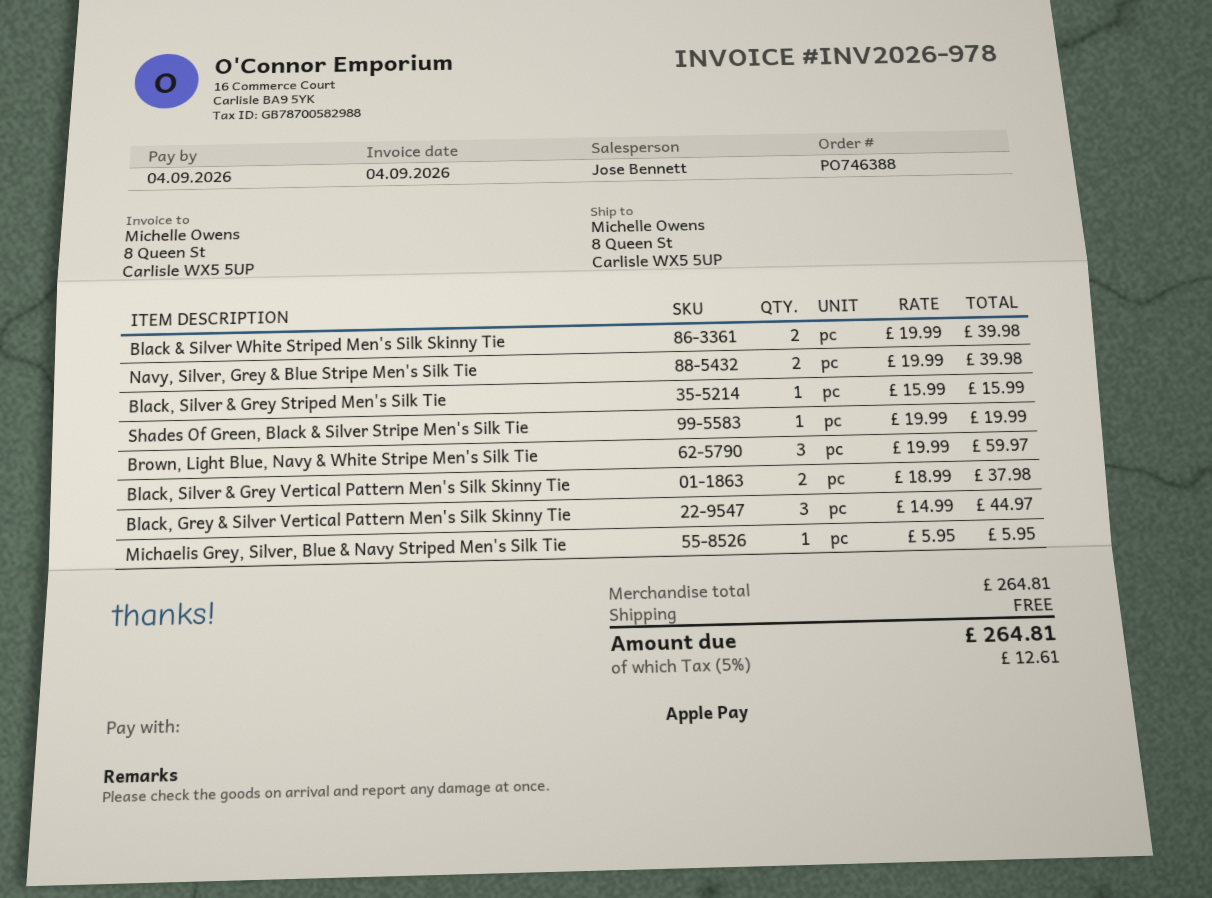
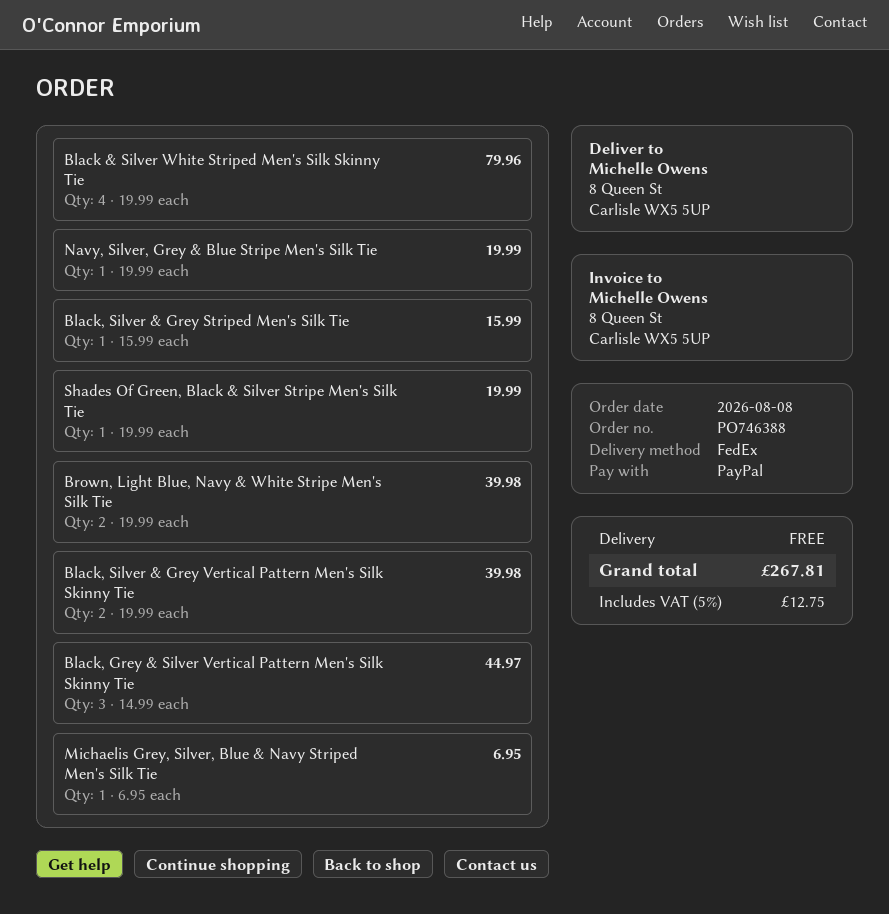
payment method: Apple Pay -> PayPal
Black & Silver White Striped Men's Silk Skinny Tie: 2 x 19.99 = 39.98 -> 4 x 19.99 = 79.96
Navy, Silver, Grey & Blue Stripe Men's Silk Tie: 2 x 19.99 = 39.98 -> 1 x 19.99 = 19.99
Brown, Light Blue, Navy & White Stripe Men's Silk Tie: 3 x 19.99 = 59.97 -> 2 x 19.99 = 39.98
Black, Silver & Grey Vertical Pattern Men's Silk Skinny Tie: 2 x 18.99 = 37.98 -> 2 x 19.99 = 39.98
Michaelis Grey, Silver, Blue & Navy Striped Men's Silk Tie: 1 x 5.95 = 5.95 -> 1 x 6.95 = 6.95
tax: 5% = 12.61 -> 5% = 12.75
total: 264.81 -> 267.81

